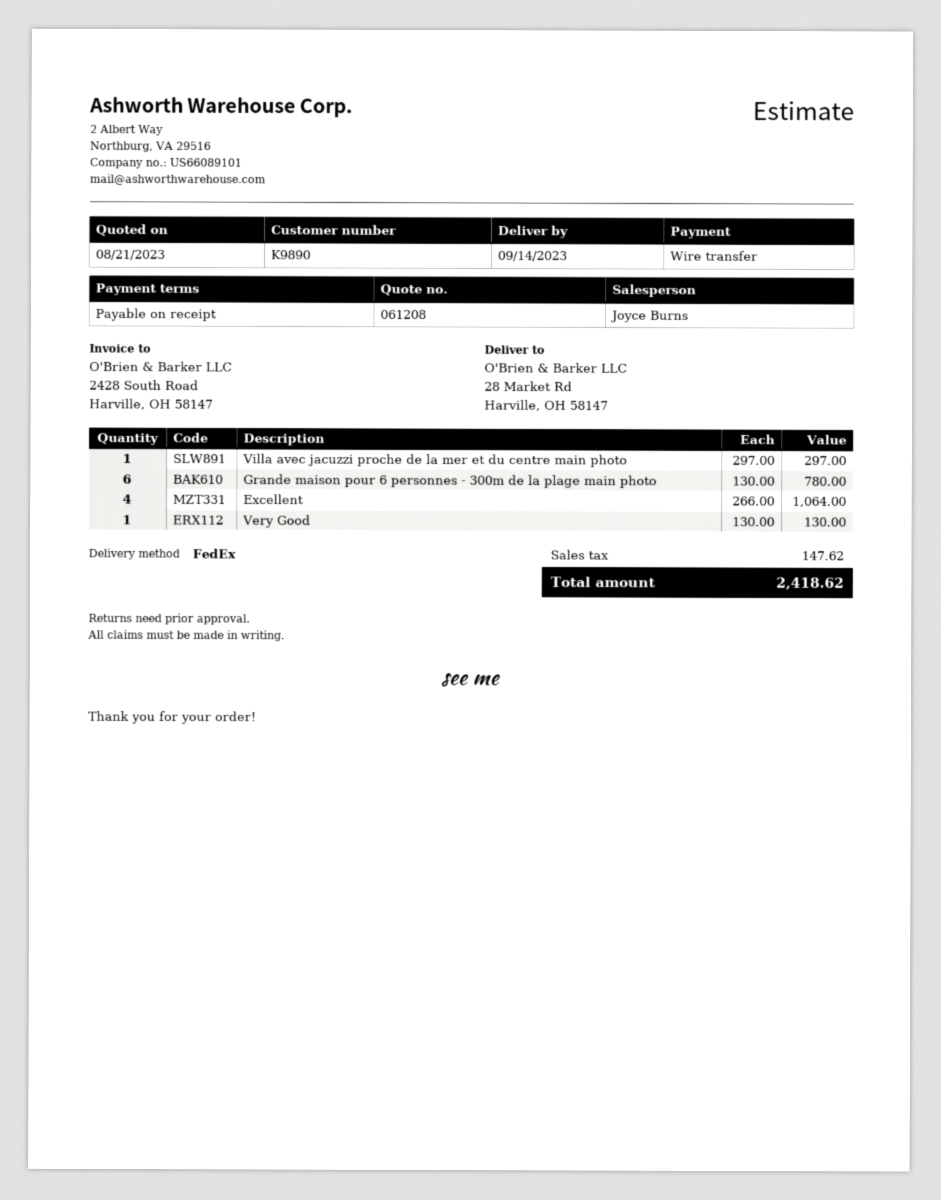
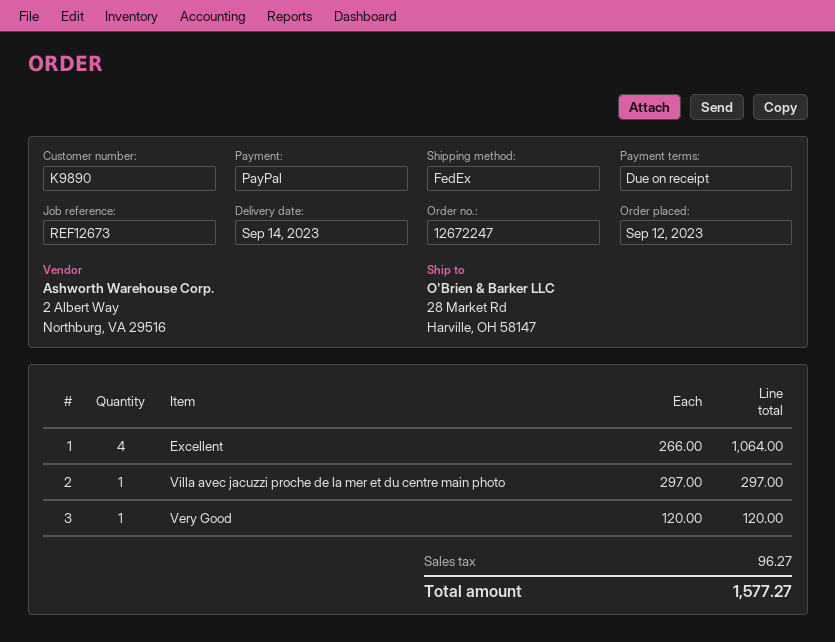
payment method: bank transfer -> PayPal
Grande maison pour 6 personnes - 300m de la plage main photo: 6 x 130.00 = 780.00 -> none
Very Good: 1 x 130.00 = 130.00 -> 1 x 120.00 = 120.00
tax: 147.62 -> 96.27
total: 2418.62 -> 1577.27

